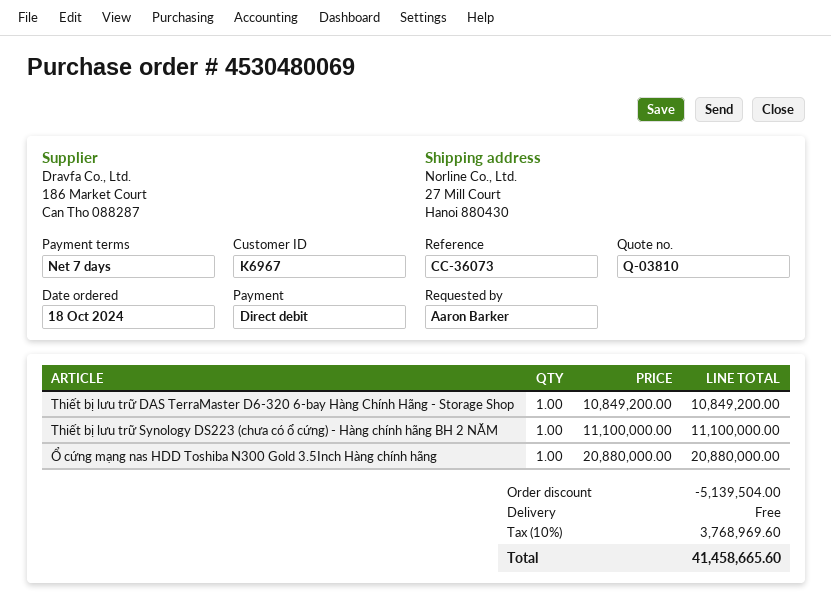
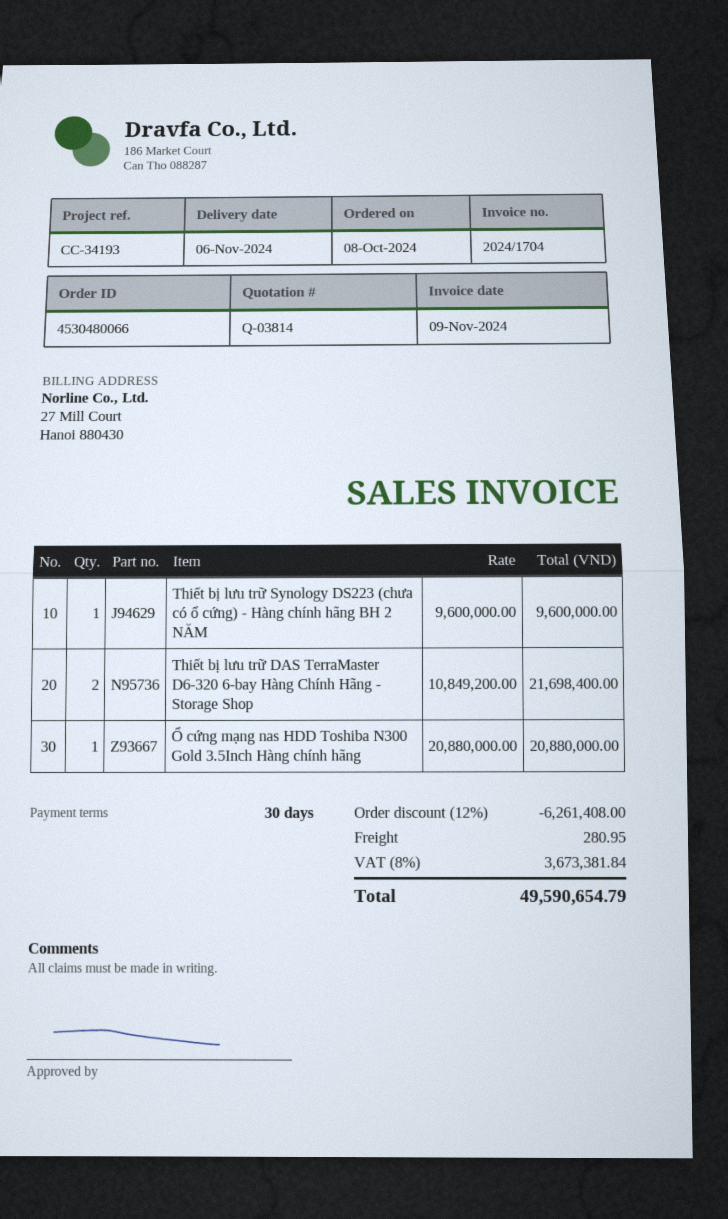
quote number: Q-03810 -> Q-03814
order number: 4530480069 -> 4530480066
order date: 2024-10-18 -> 2024-10-08
payment terms: 7 days -> 30 days
reference: CC-36073 -> CC-34193
Thiết bị lưu trữ DAS TerraMaster D6-320 6-bay Hàng Chính Hãng - Storage Shop: 1 x 10849200.00 = 10849200.00 -> 2 x 10849200.00 = 21698400.00
Thiết bị lưu trữ Synology DS223 (chưa có ổ cứng) - Hàng chính hãng BH 2 NĂM: 1 x 11100000.00 = 11100000.00 -> 1 x 9600000.00 = 9600000.00
discount: 5139504.00 -> 6261408.00
shipping: 0.00 -> 280.95
tax: 10% = 3768969.60 -> 8% = 3673381.84
total: 41458665.60 -> 49590654.79

